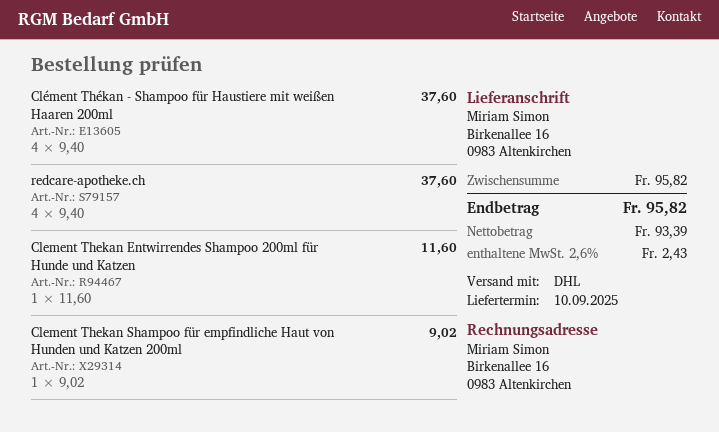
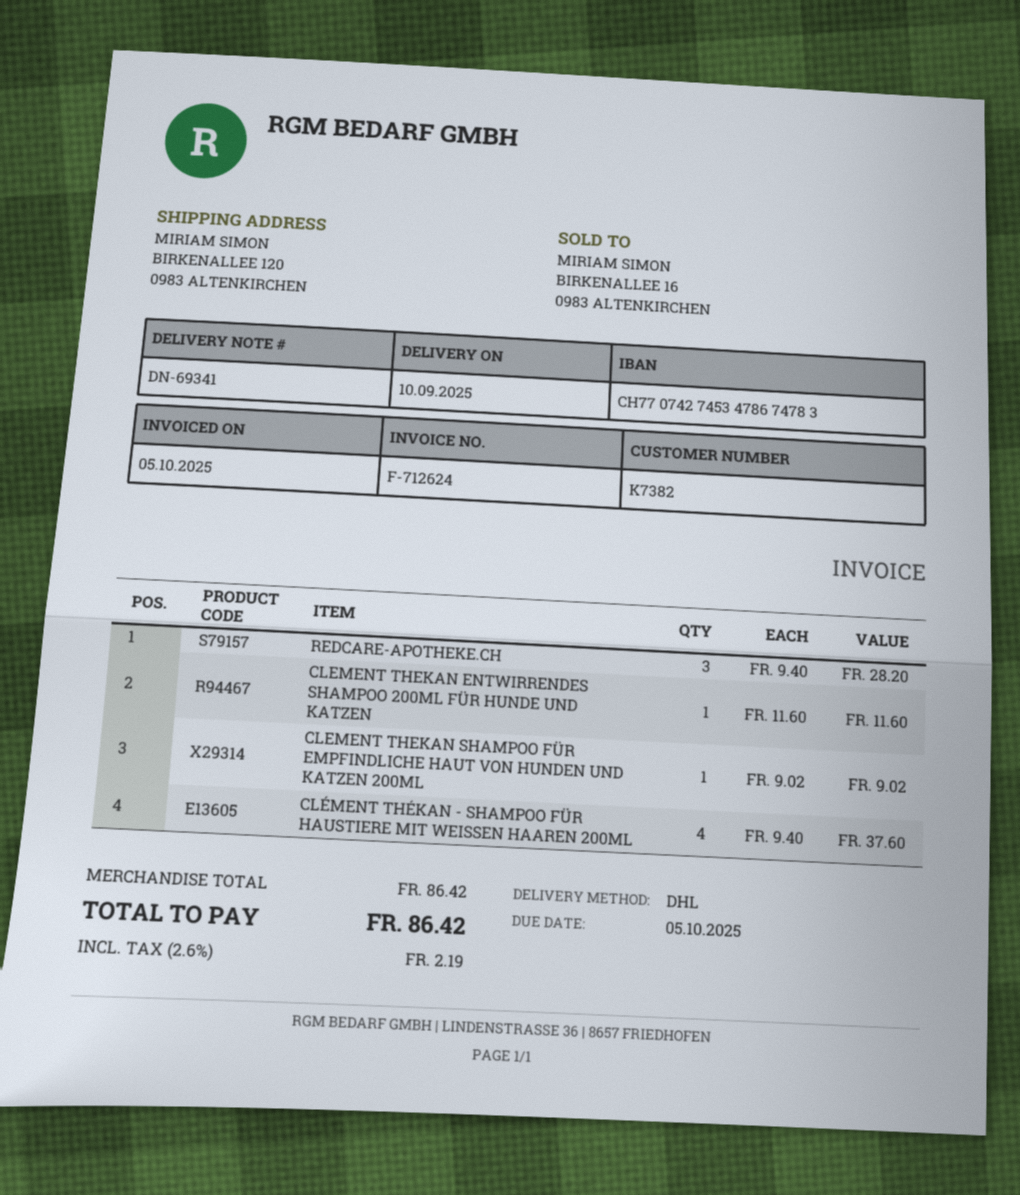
ship to: Birkenallee 16, 0983 Altenkirchen -> BIRKENALLEE 120, 0983 ALTENKIRCHEN
redcare-apotheke.ch: 4 x 9.40 = 37.60 -> 3 x 9.40 = 28.20
subtotal: 95.82 -> 86.42
tax: 2.6% = 2.43 -> 2.6% = 2.19
total: 95.82 -> 86.42

